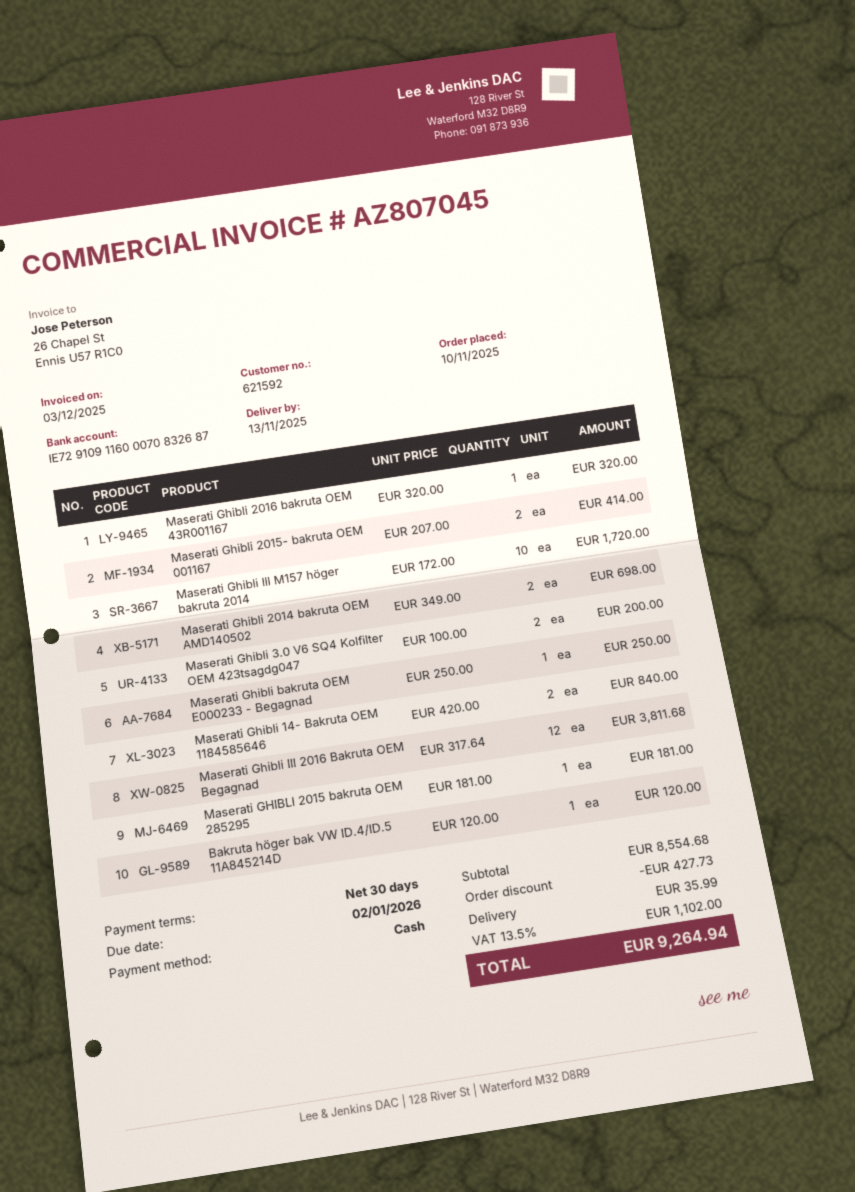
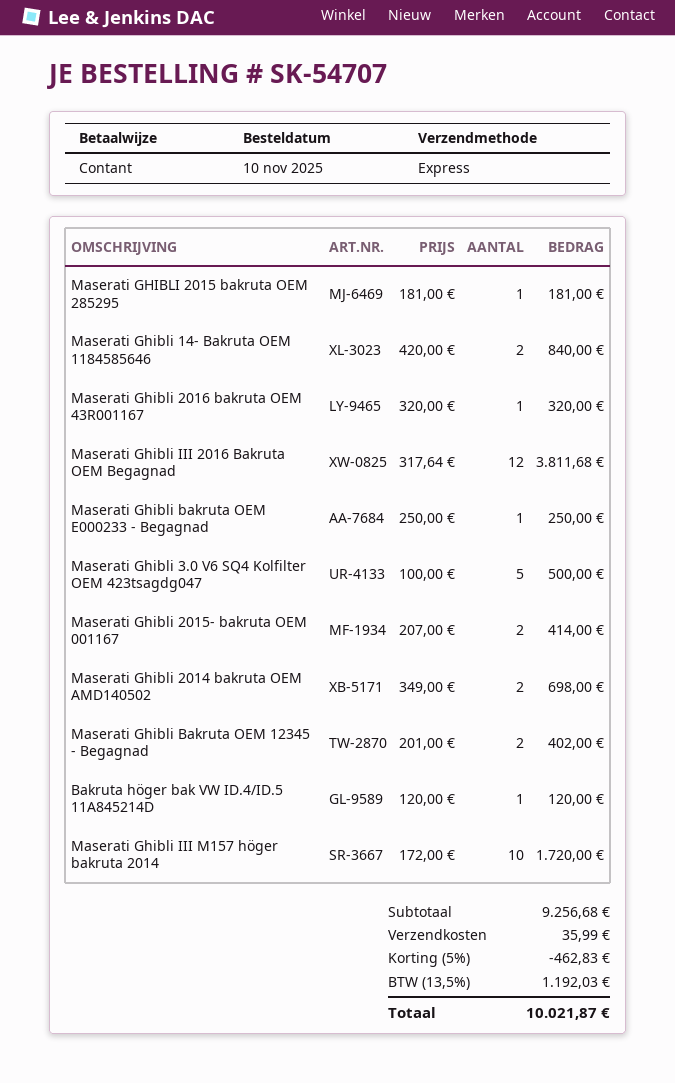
Maserati Ghibli 3.0 V6 SQ4 Kolfilter OEM 423tsagdg047: 2 x 100.00 = 200.00 -> 5 x 100.00 = 500.00
Maserati Ghibli Bakruta OEM 12345 - Begagnad: none -> 2 x 201.00 = 402.00
subtotal: 8554.68 -> 9256.68
discount: 427.73 -> 462.83
tax: 13.5% = 1102.00 -> 13.5% = 1192.03
total: 9264.94 -> 10021.87

